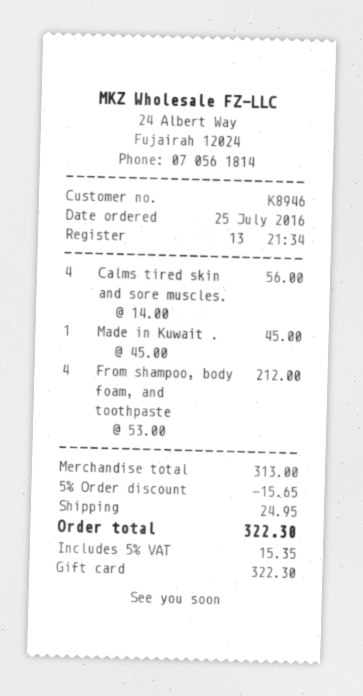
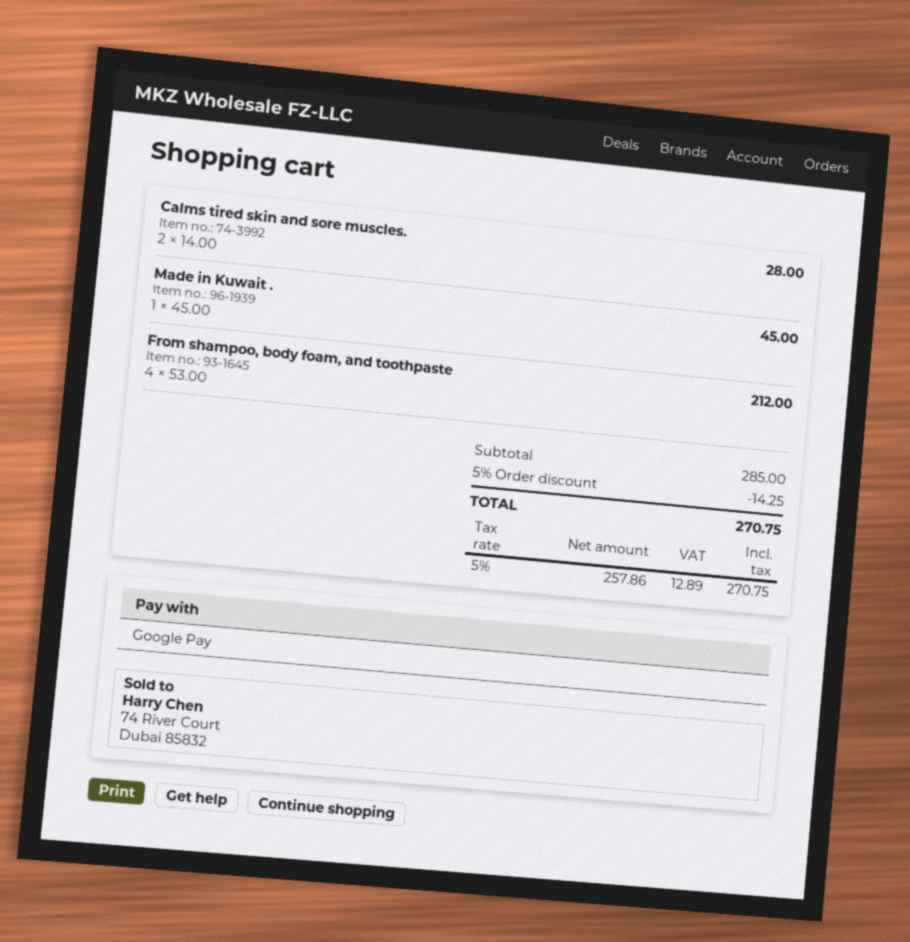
payment method: gift card -> Google Pay
Calms tired skin and sore muscles.: 4 x 14.00 = 56.00 -> 2 x 14.00 = 28.00
subtotal: 313.00 -> 285.00
discount: 5% = 15.65 -> 5% = 14.25
shipping: 24.95 -> none
tax: 5% = 15.35 -> 5% = 12.89
total: 322.30 -> 270.75

